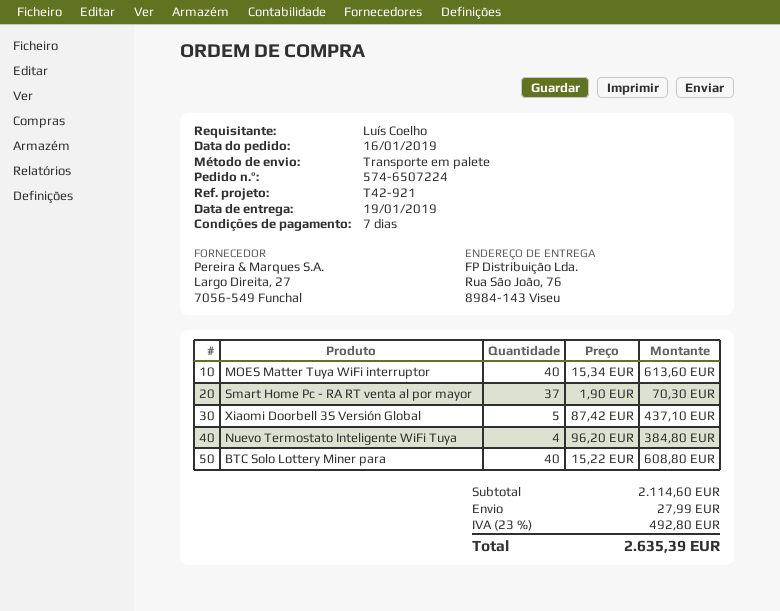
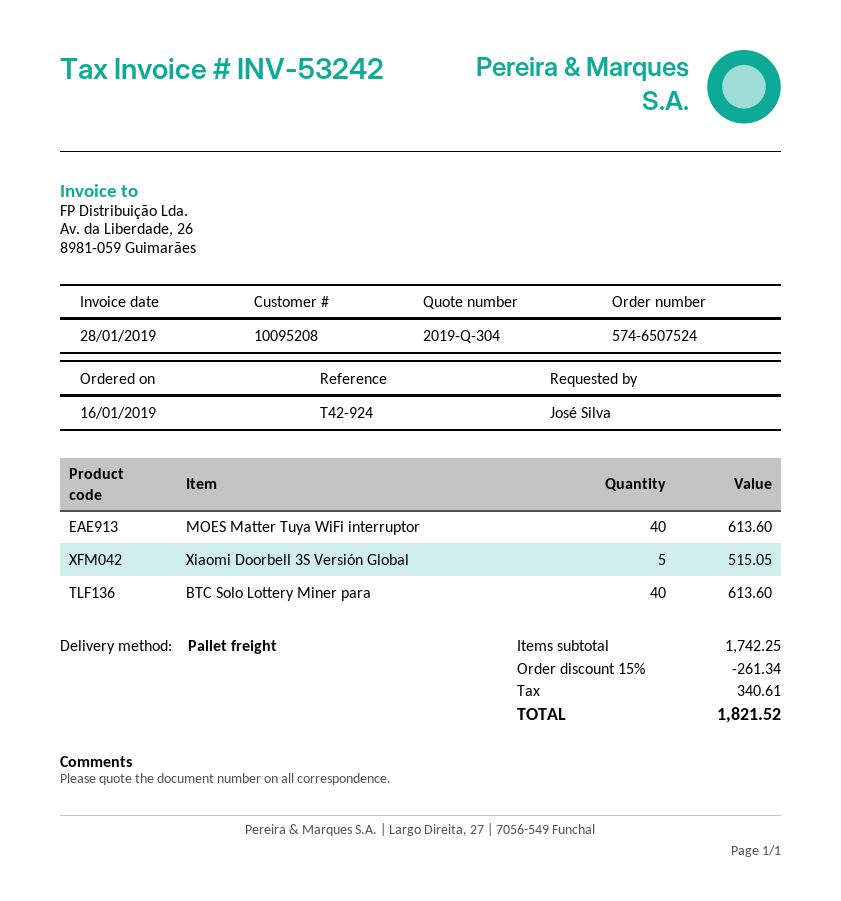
order number: 574-6507224 -> 574-6507524
reference: T42-921 -> T42-924
ordered by: Luís Coelho -> José Silva
Smart Home Pc - RA RT venta al por mayor: 37 for 70.30 -> none
Xiaomi Doorbell 3S Versión Global: 5 for 437.10 -> 5 for 515.05
Nuevo Termostato Inteligente WiFi Tuya: 4 for 384.80 -> none
BTC Solo Lottery Miner para: 40 for 608.80 -> 40 for 613.60
subtotal: 2114.60 -> 1742.25
discount: none -> 15% = 261.34
shipping: 27.99 -> none
tax: 492.80 -> 340.61
total: 2635.39 -> 1821.52

